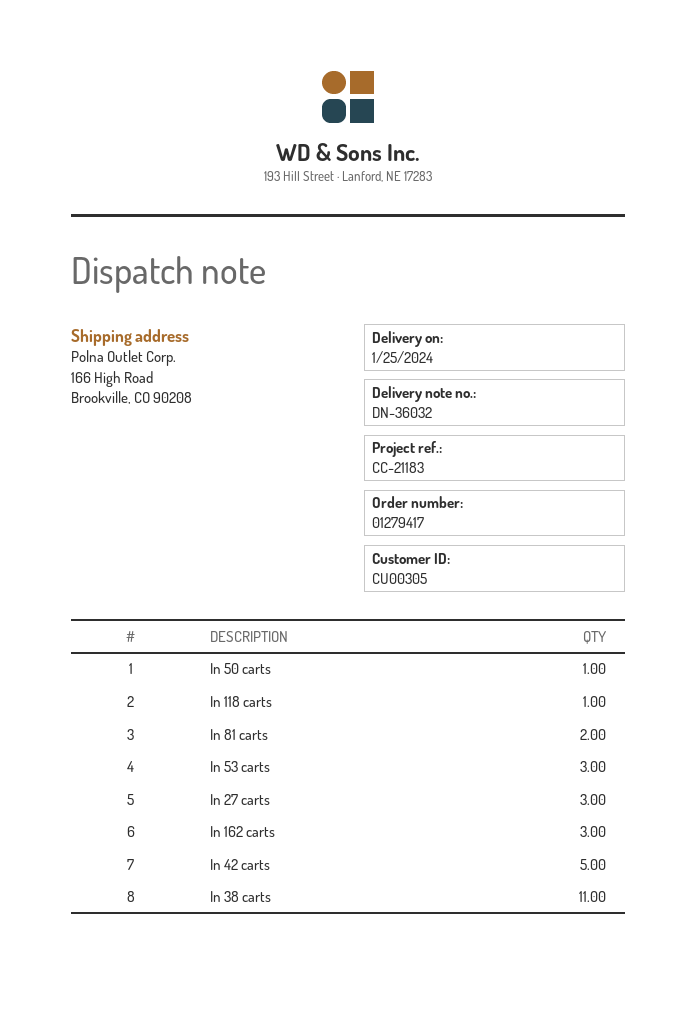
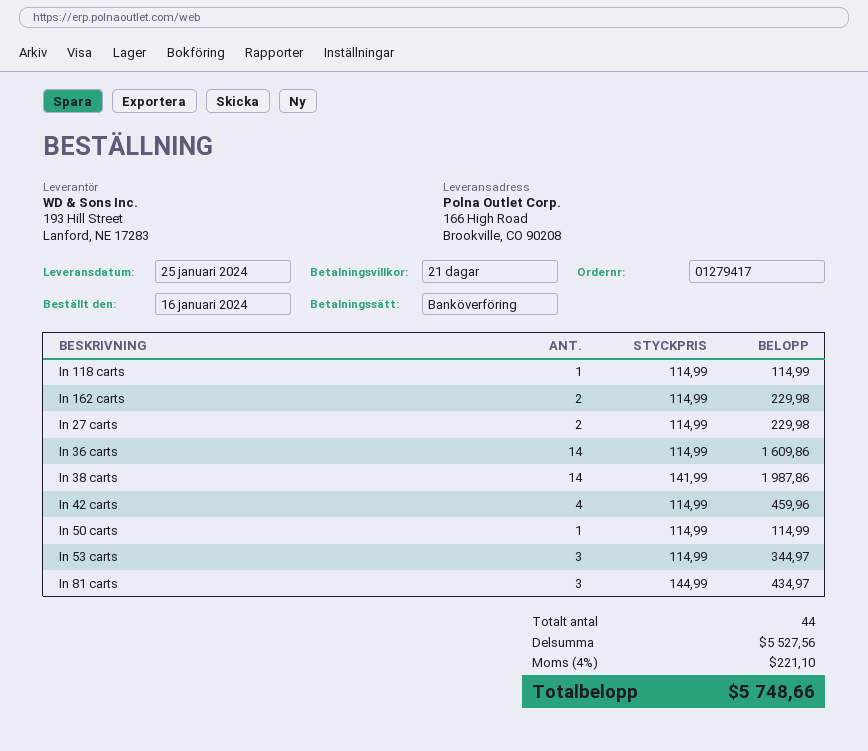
In 81 carts: 2 -> 3
In 27 carts: 3 -> 2
In 162 carts: 3 -> 2
In 42 carts: 5 -> 4
In 38 carts: 11 -> 14
In 36 carts: none -> 14

